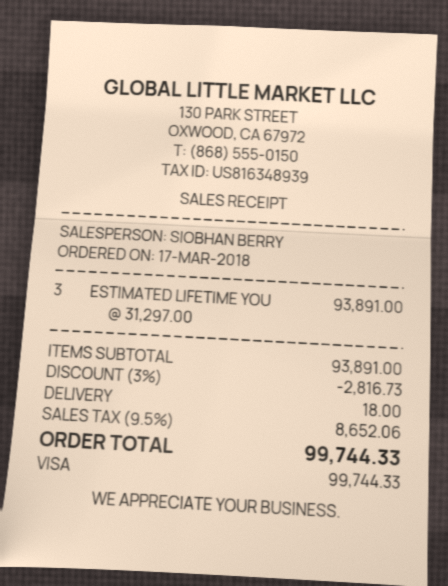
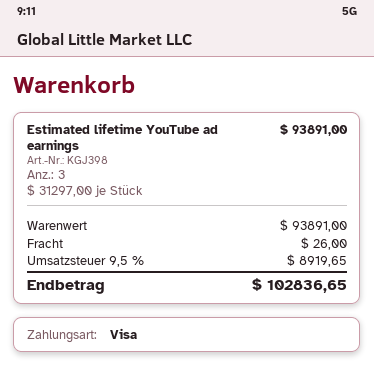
discount: 3% = 2816.73 -> none
shipping: 18.00 -> 26.00
tax: 9.5% = 8652.06 -> 9.5% = 8919.65
total: 99744.33 -> 102836.65

